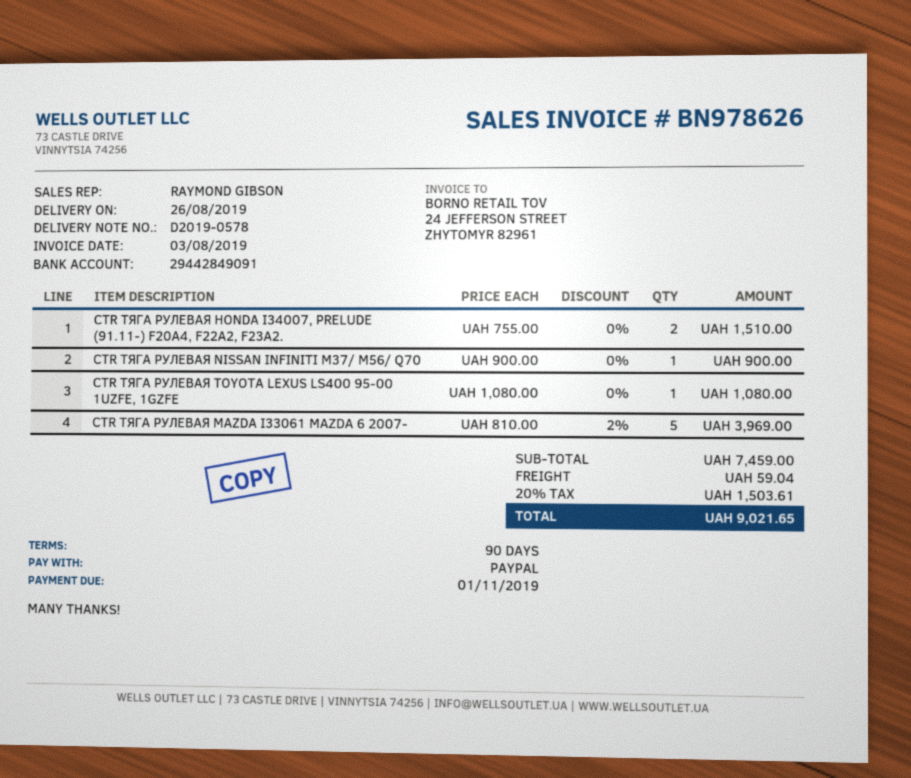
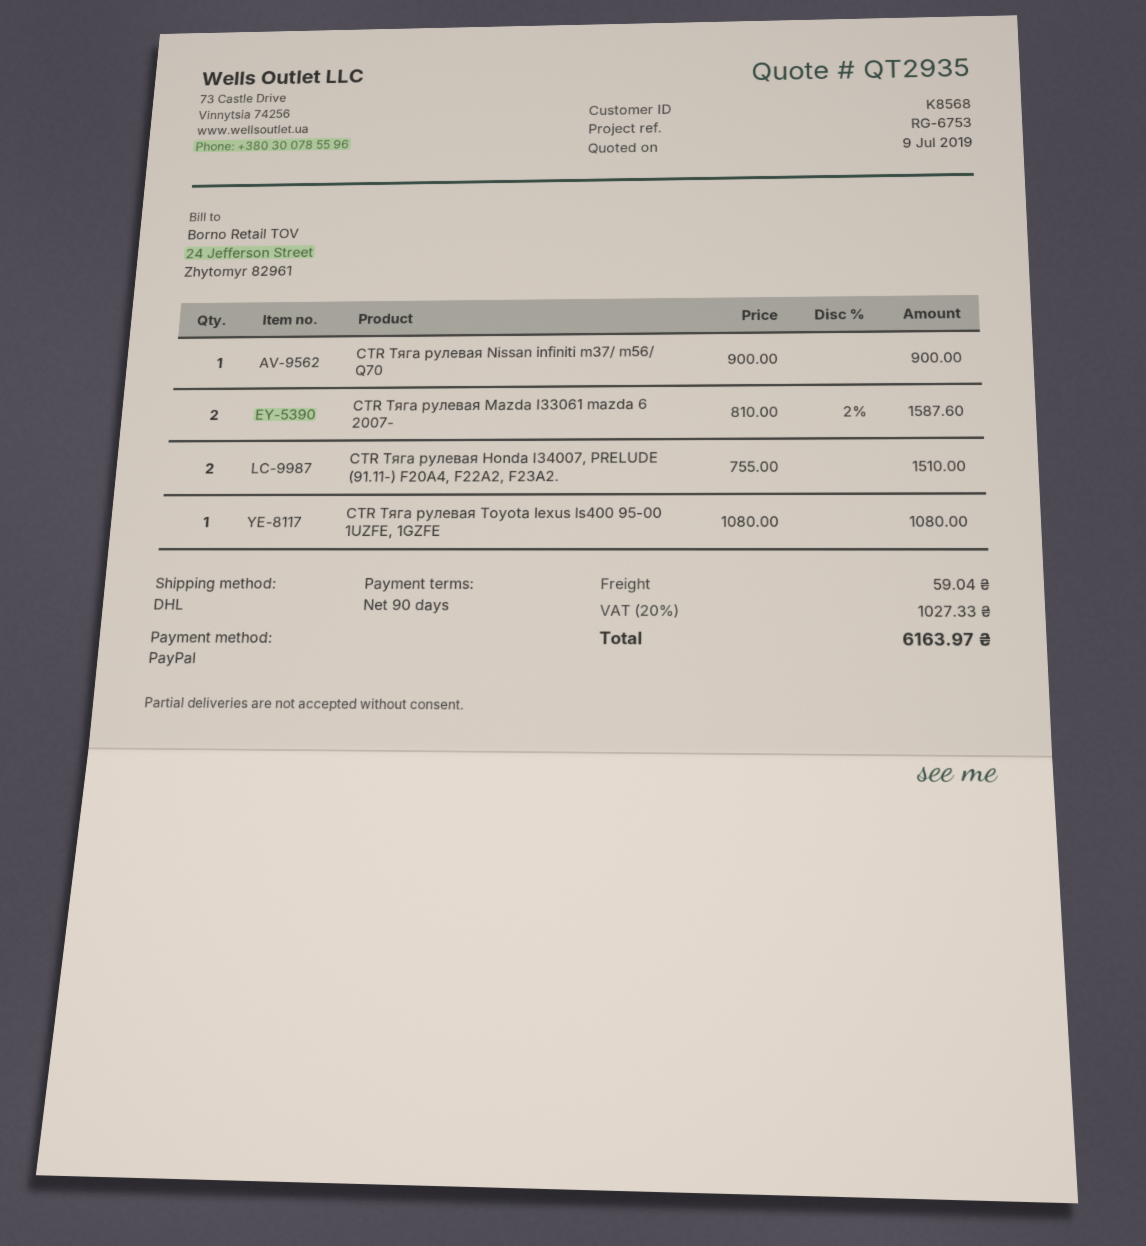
CTR ТЯГА РУЛЕВАЯ MAZDA I33061 MAZDA 6 2007-: 5 x 810.00 - 2% = 3969.00 -> 2 x 810.00 - 2% = 1587.60
tax: 20% = 1503.61 -> 20% = 1027.33
total: 9021.65 -> 6163.97

